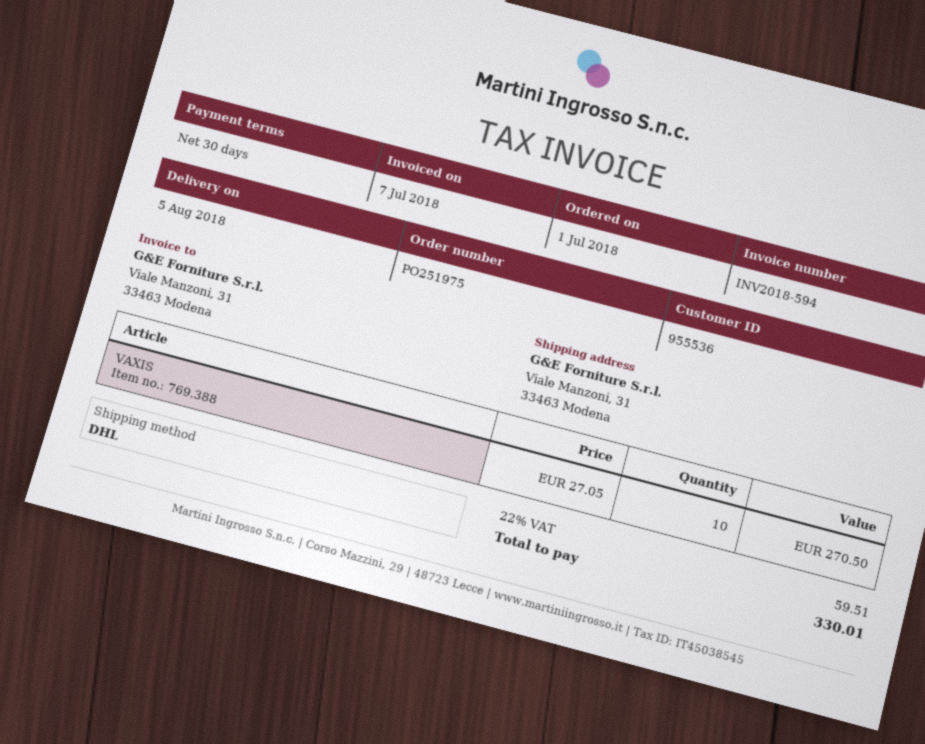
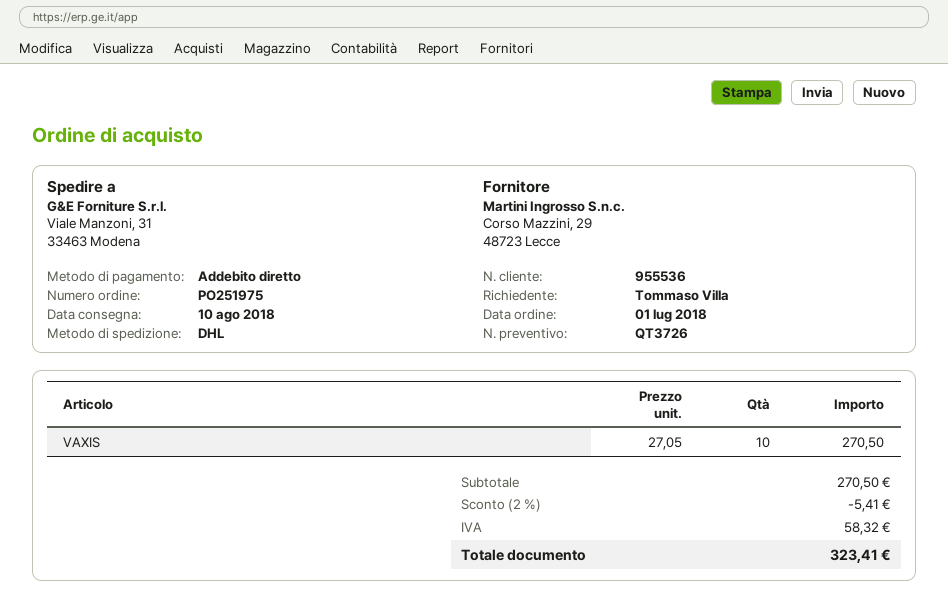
delivery date: 2018-08-05 -> 2018-08-10
discount: none -> 2% = 5.41
tax: 59.51 -> 58.32
total: 330.01 -> 323.41

